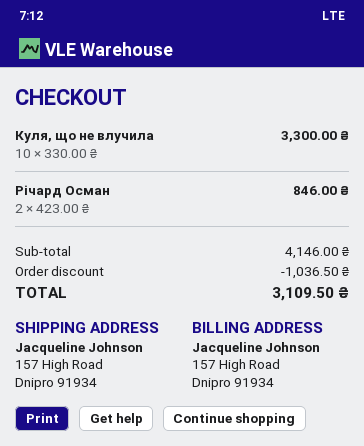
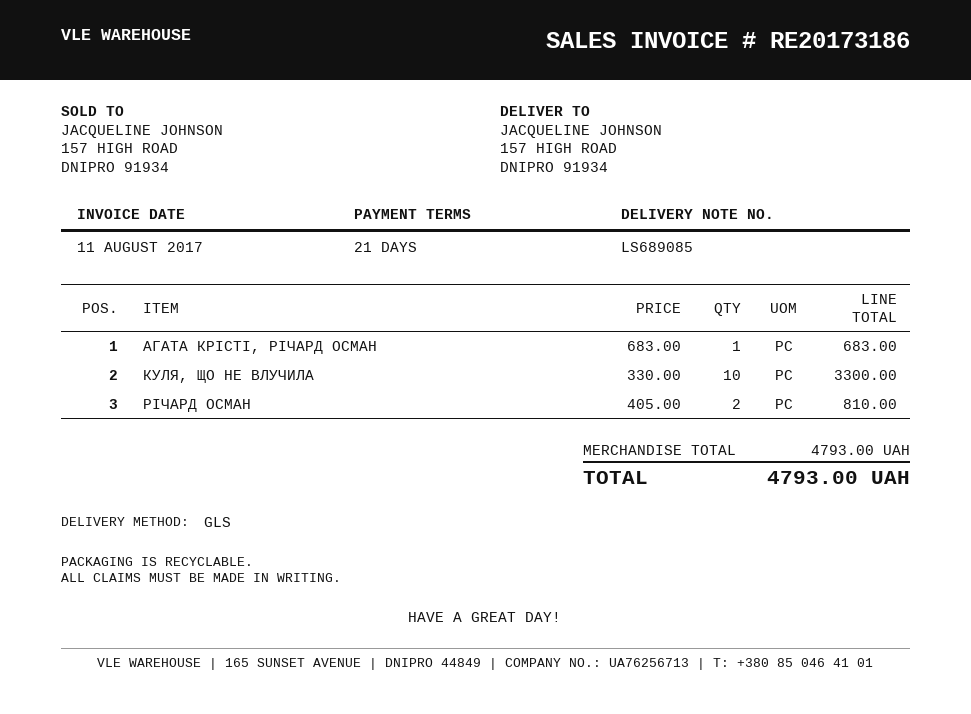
Річард Осман: 2 x 423.00 = 846.00 -> 2 x 405.00 = 810.00
АГАТА КРІСТІ, РІЧАРД ОСМАН: none -> 1 x 683.00 = 683.00
subtotal: 4146.00 -> 4793.00
discount: 1036.50 -> none
total: 3109.50 -> 4793.00

